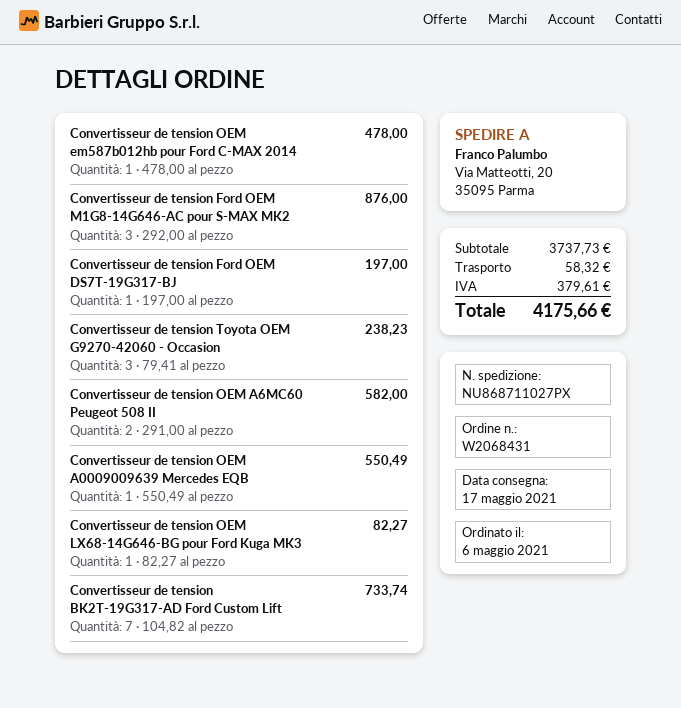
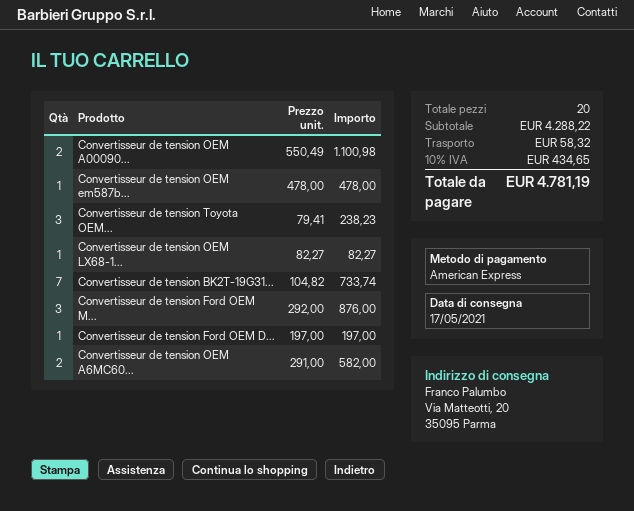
Convertisseur de tension OEM A0009009639 Mercedes EQB: 1 x 550.49 = 550.49 -> 2 x 550.49 = 1100.98
subtotal: 3737.73 -> 4288.22
tax: 379.61 -> 434.65
total: 4175.66 -> 4781.19

